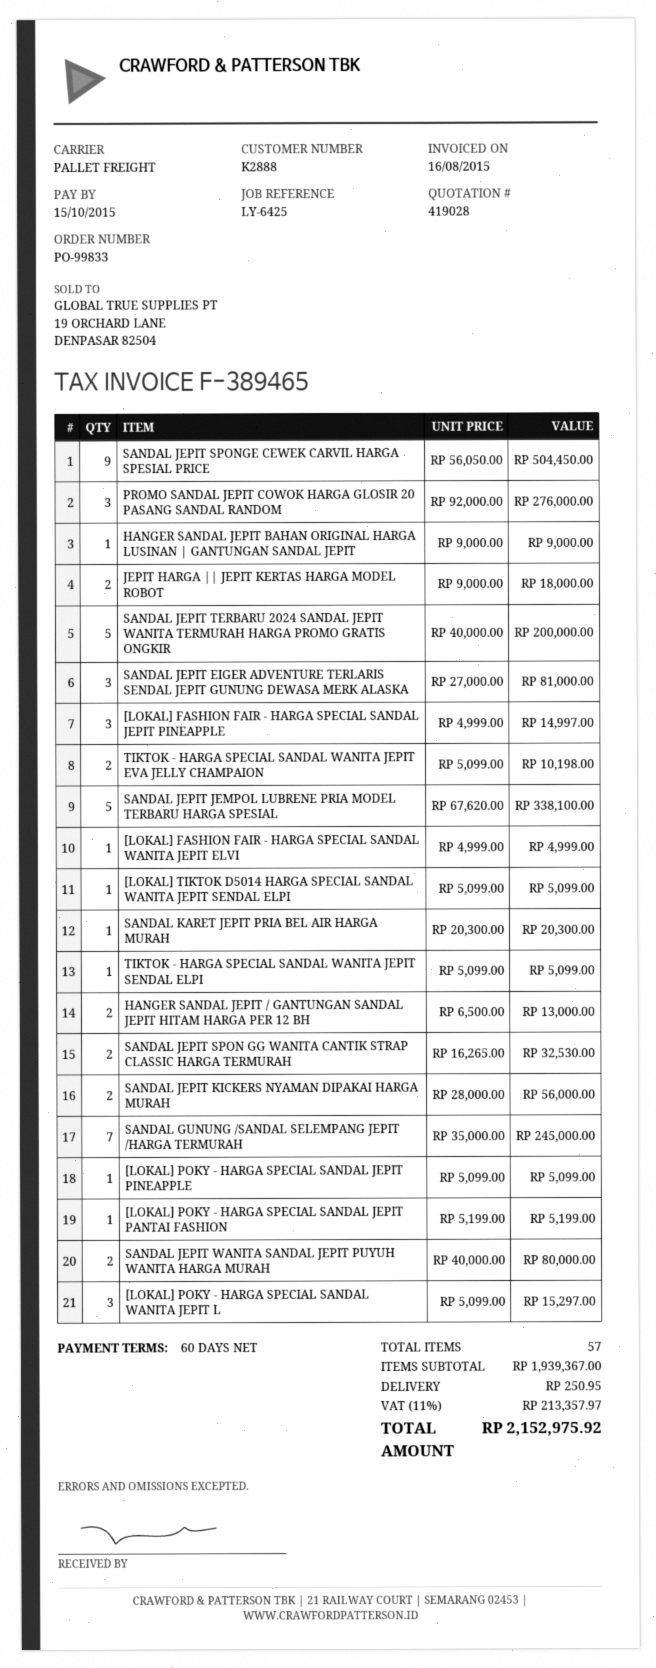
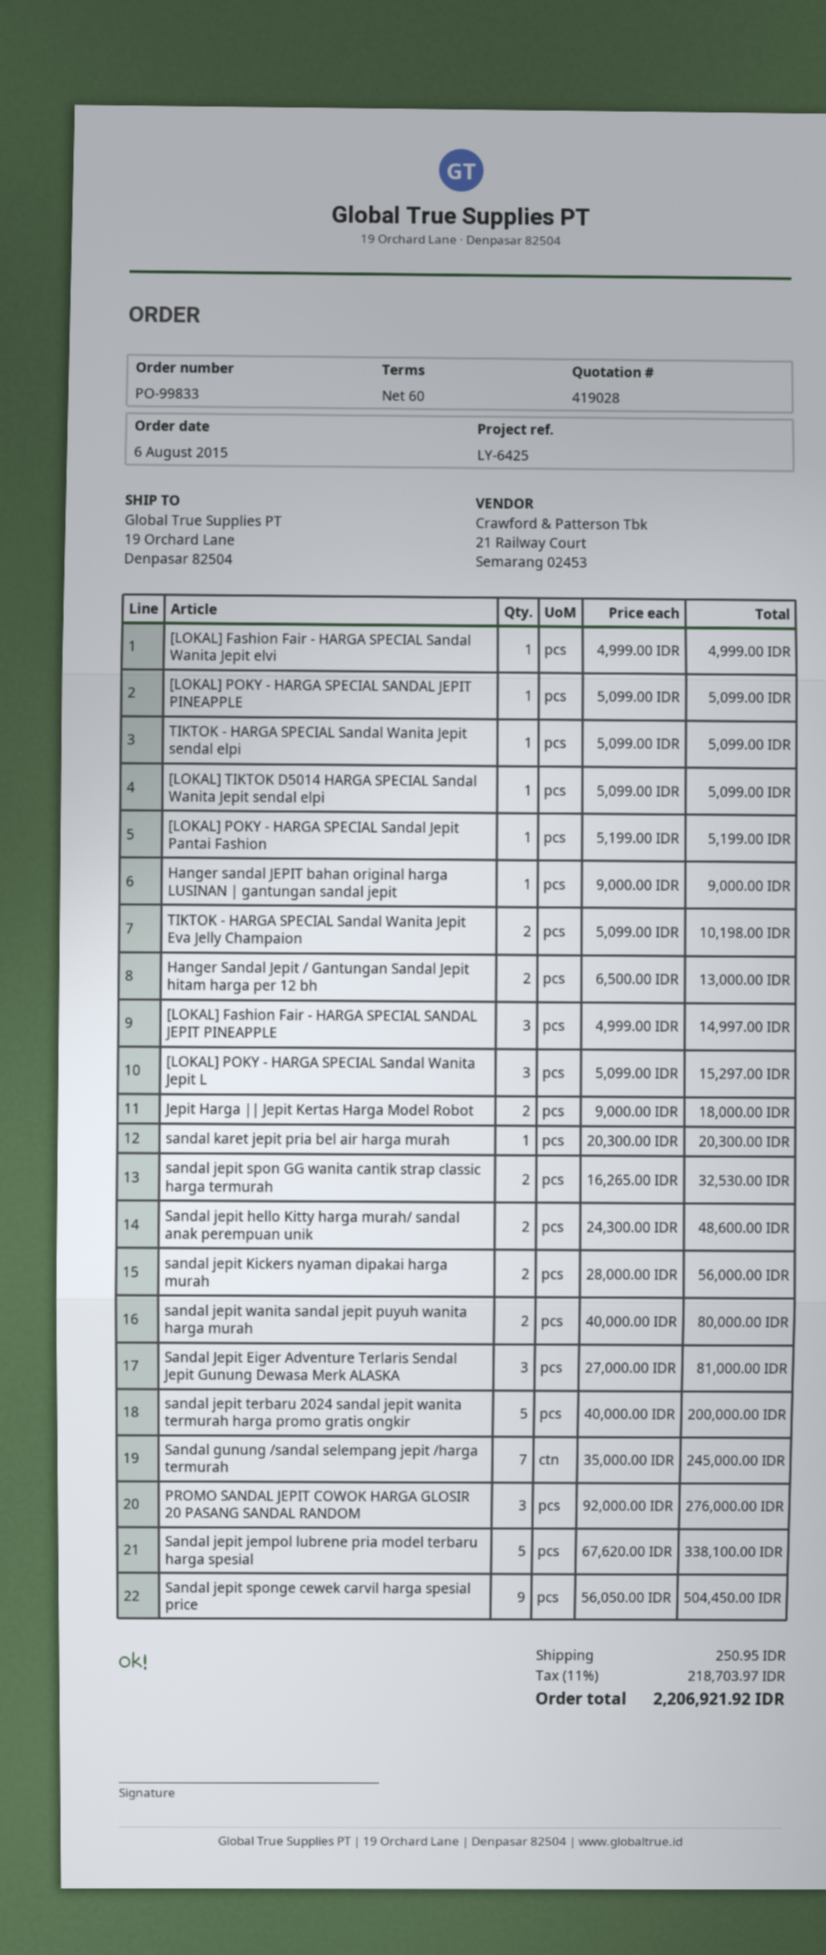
Sandal jepit hello Kitty harga murah/ sandal anak perempuan unik: none -> 2 x 24300.00 = 48600.00
tax: 11% = 213357.97 -> 11% = 218703.97
total: 2152975.92 -> 2206921.92

